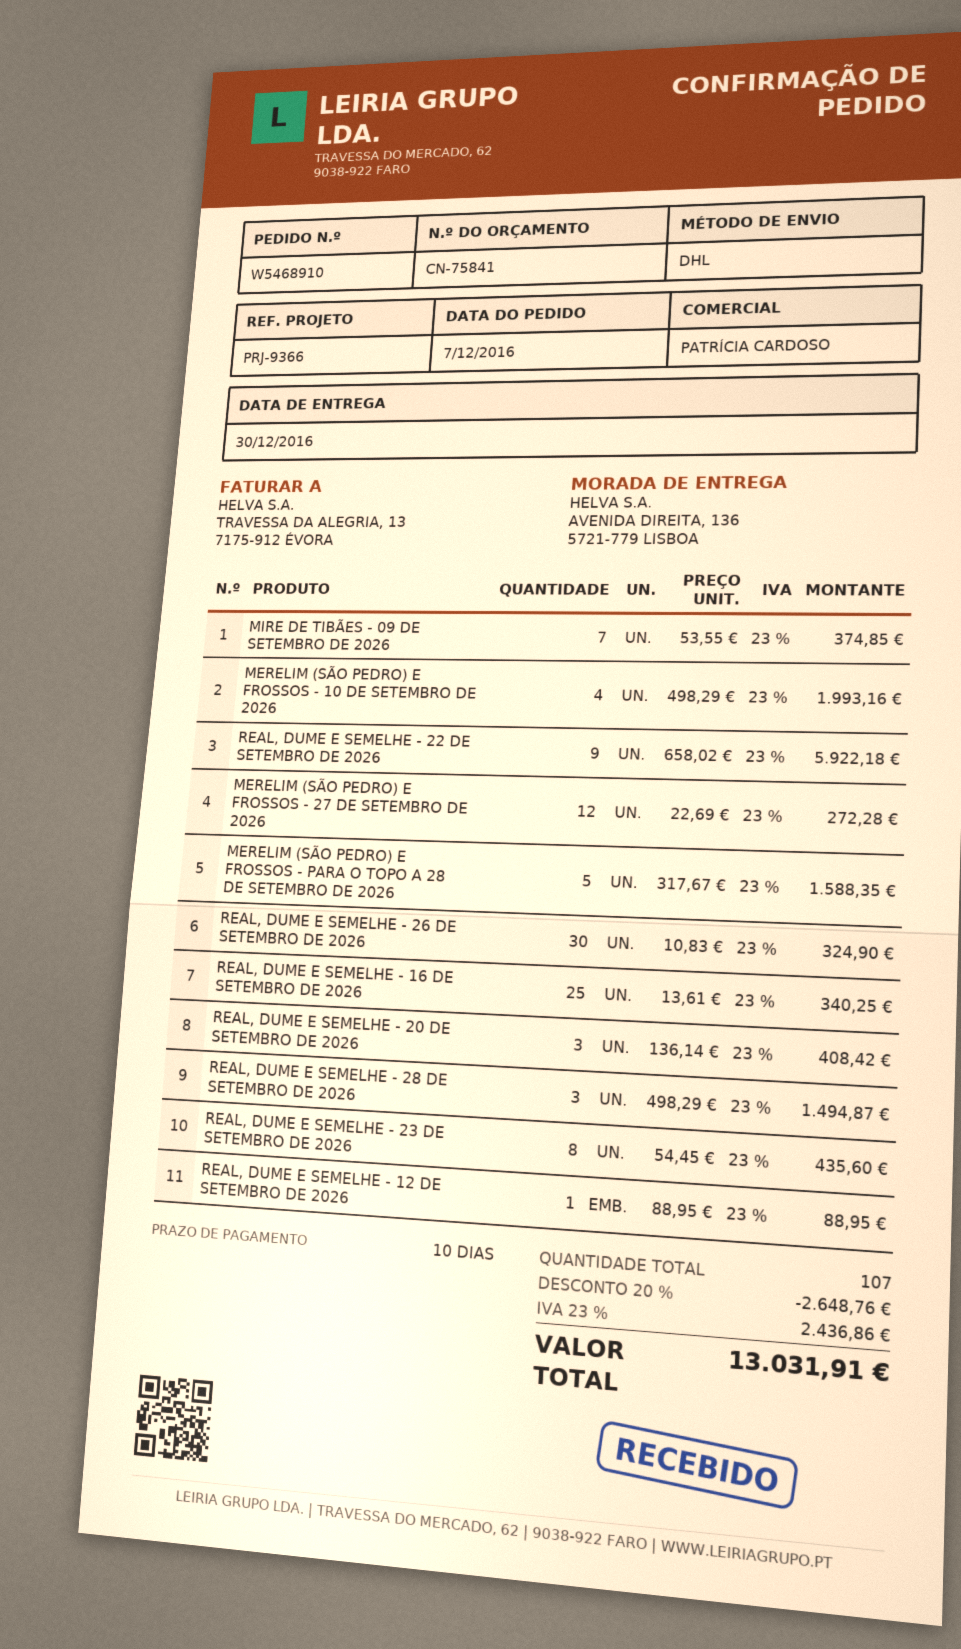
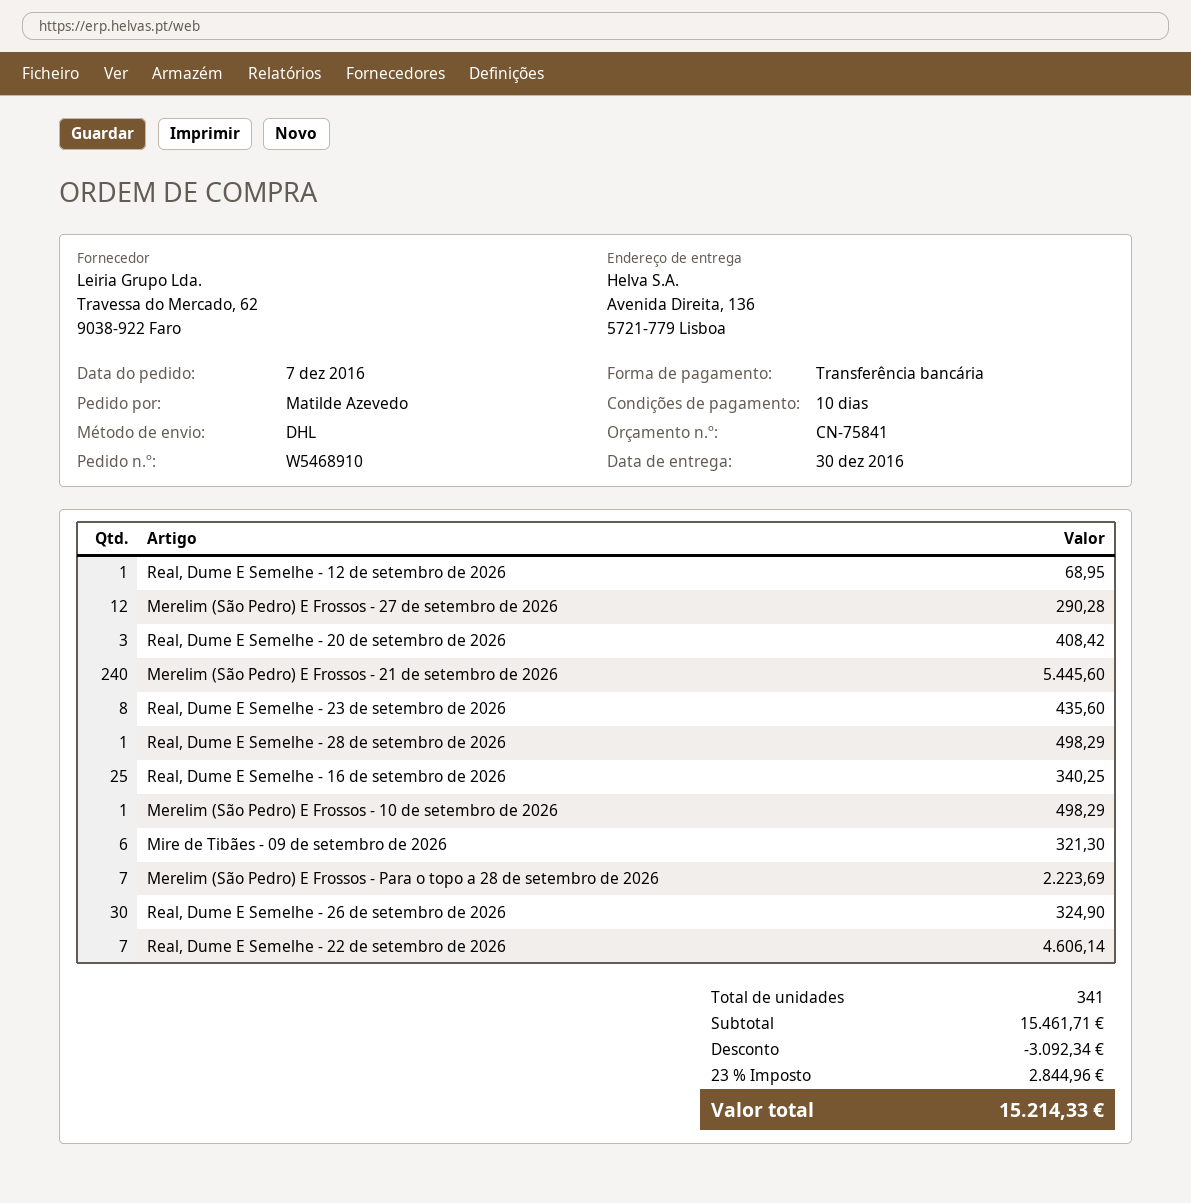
MIRE DE TIBÃES - 09 DE SETEMBRO DE 2026: 7 for 374.85 -> 6 for 321.30
MERELIM (SÃO PEDRO) E FROSSOS - 10 DE SETEMBRO DE 2026: 4 for 1993.16 -> 1 for 498.29
REAL, DUME E SEMELHE - 22 DE SETEMBRO DE 2026: 9 for 5922.18 -> 7 for 4606.14
MERELIM (SÃO PEDRO) E FROSSOS - 27 DE SETEMBRO DE 2026: 12 for 272.28 -> 12 for 290.28
MERELIM (SÃO PEDRO) E FROSSOS - PARA O TOPO A 28 DE SETEMBRO DE 2026: 5 for 1588.35 -> 7 for 2223.69
REAL, DUME E SEMELHE - 28 DE SETEMBRO DE 2026: 3 for 1494.87 -> 1 for 498.29
REAL, DUME E SEMELHE - 12 DE SETEMBRO DE 2026: 1 for 88.95 -> 1 for 68.95
Merelim (São Pedro) E Frossos - 21 de setembro de 2026: none -> 240 for 5445.60
total quantity: 107 -> 341
discount: 2648.76 -> 3092.34
tax: 23% = 2436.86 -> 23% = 2844.96
total: 13031.91 -> 15214.33

